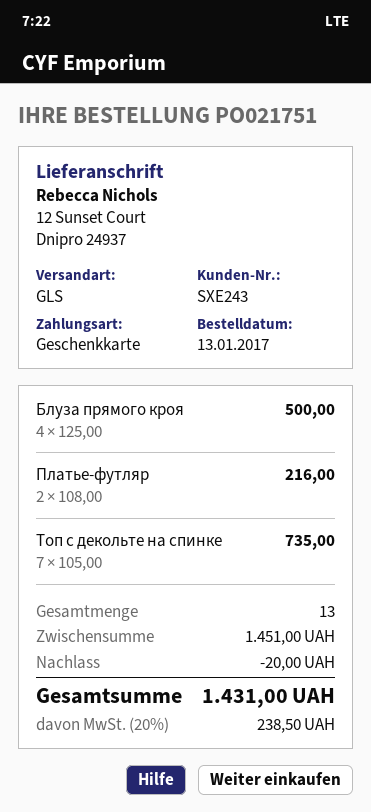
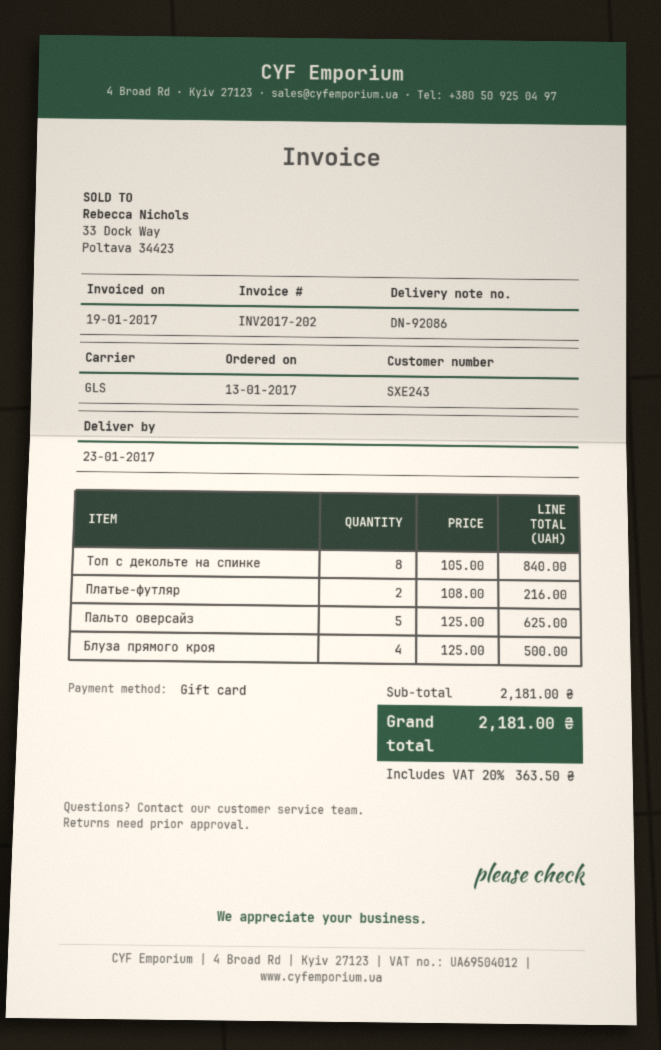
Топ с декольте на спинке: 7 x 105.00 = 735.00 -> 8 x 105.00 = 840.00
Пальто оверсайз: none -> 5 x 125.00 = 625.00
subtotal: 1451.00 -> 2181.00
discount: 20.00 -> none
tax: 20% = 238.50 -> 20% = 363.50
total: 1431.00 -> 2181.00

